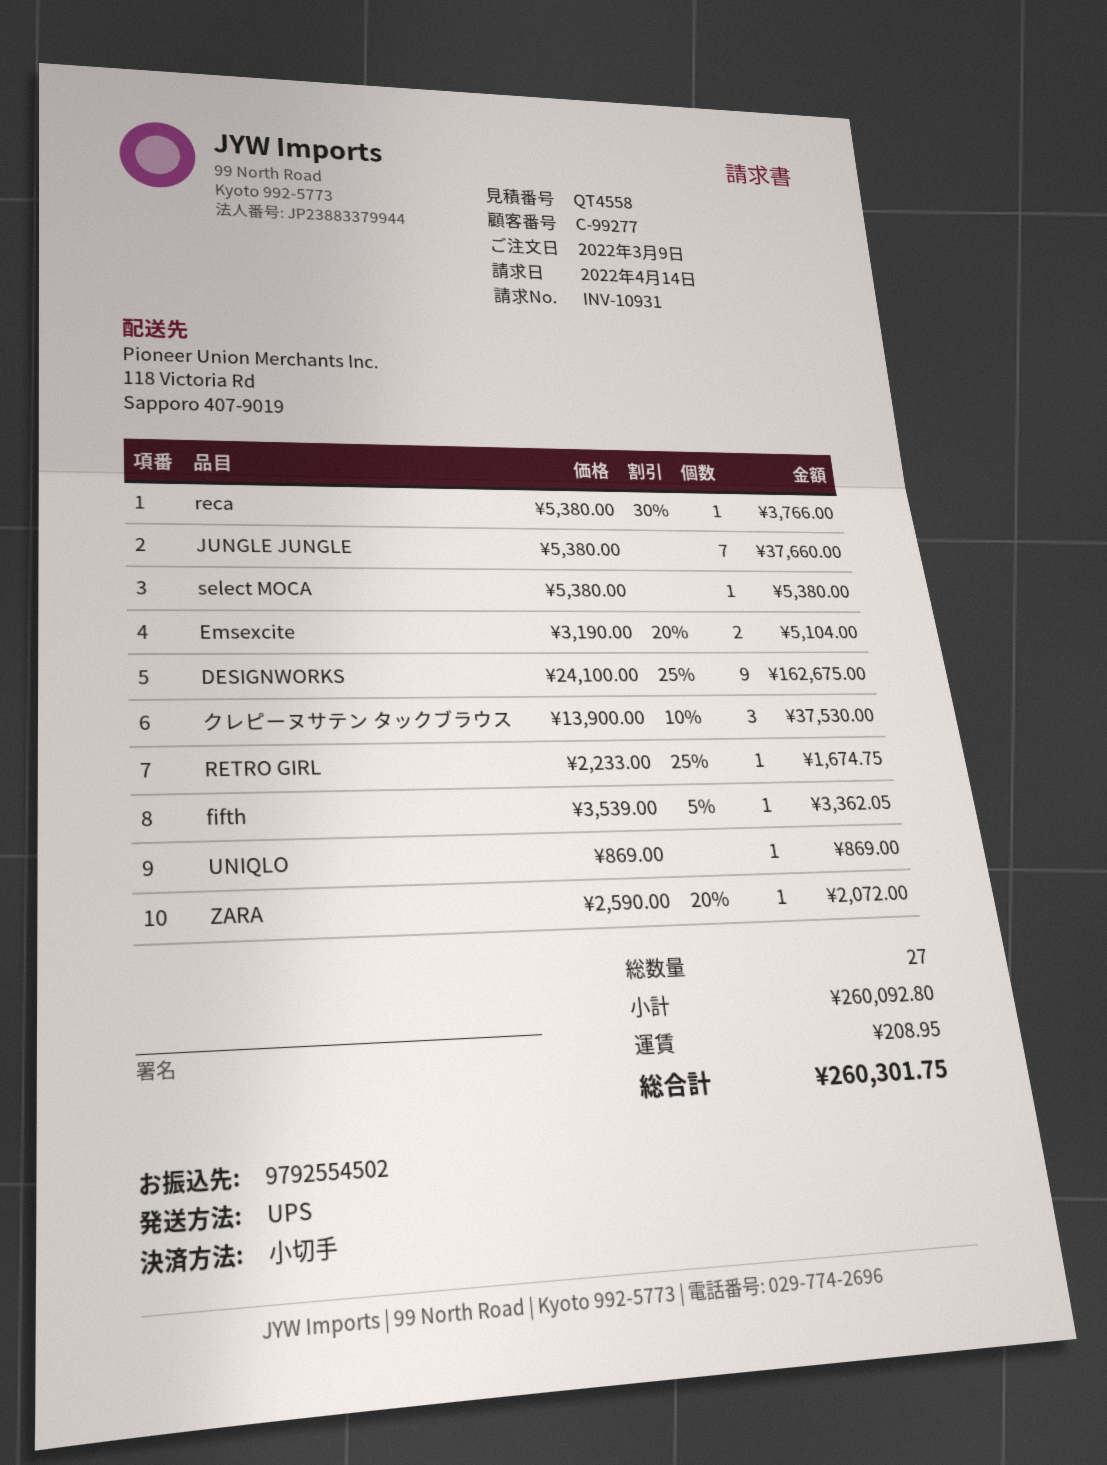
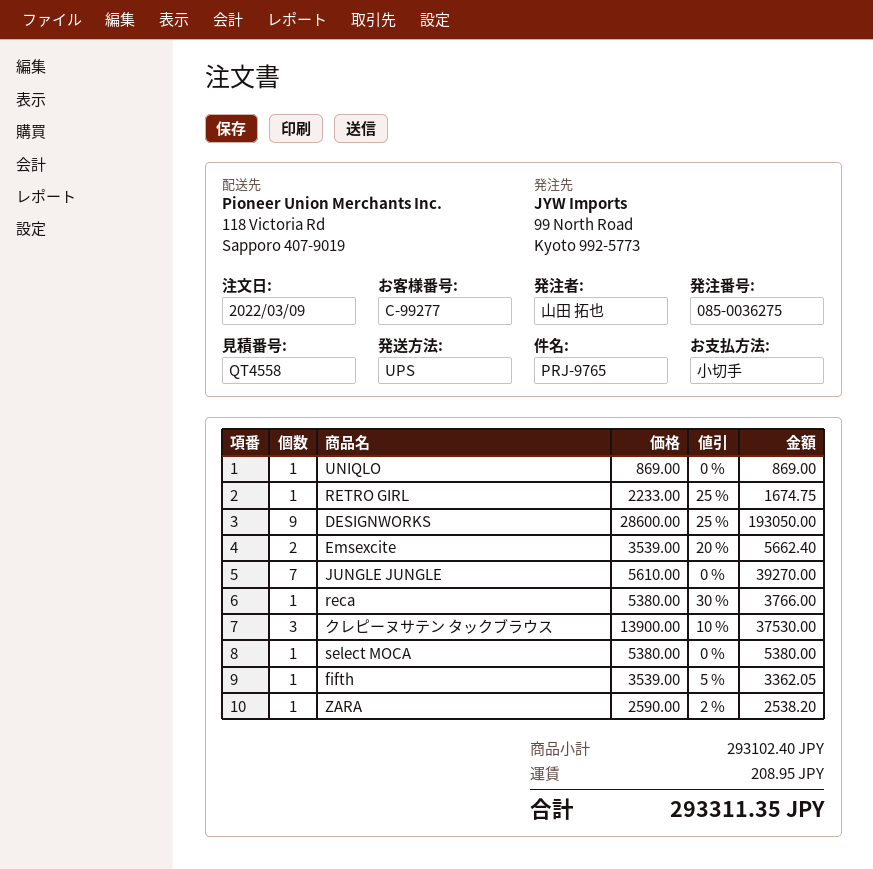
JUNGLE JUNGLE: 7 x 5380.00 = 37660.00 -> 7 x 5610.00 = 39270.00
Emsexcite: 2 x 3190.00 - 20% = 5104.00 -> 2 x 3539.00 - 20% = 5662.40
DESIGNWORKS: 9 x 24100.00 - 25% = 162675.00 -> 9 x 28600.00 - 25% = 193050.00
ZARA: 1 x 2590.00 - 20% = 2072.00 -> 1 x 2590.00 - 2% = 2538.20
subtotal: 260092.80 -> 293102.40
total: 260301.75 -> 293311.35

